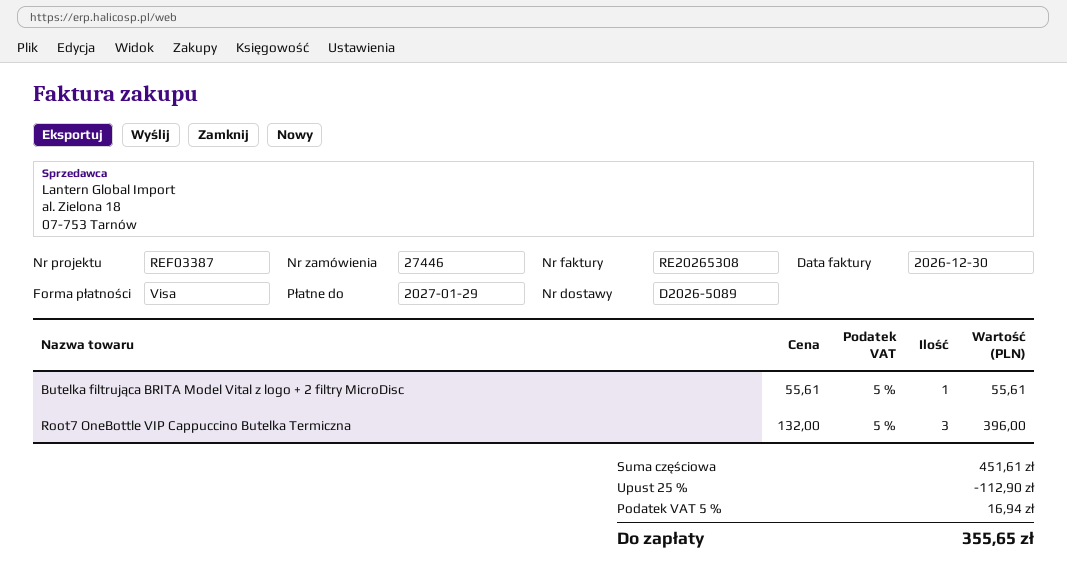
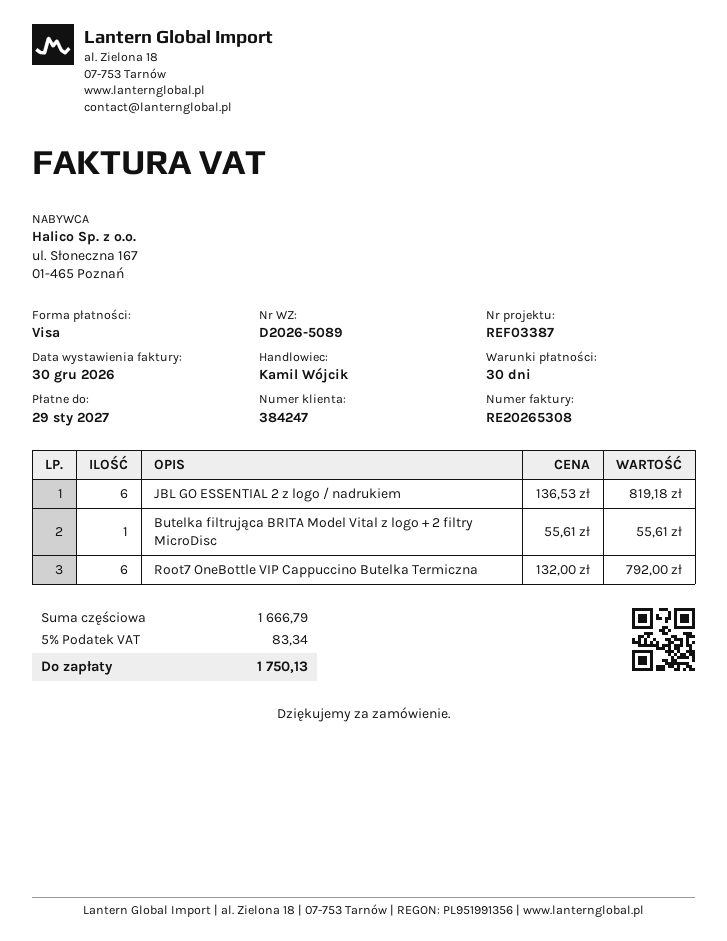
Root7 OneBottle VIP Cappuccino Butelka Termiczna: 3 x 132.00 = 396.00 -> 6 x 132.00 = 792.00
JBL GO ESSENTIAL 2 z logo / nadrukiem: none -> 6 x 136.53 = 819.18
subtotal: 451.61 -> 1666.79
discount: 25% = 112.90 -> none
tax: 5% = 16.94 -> 5% = 83.34
total: 355.65 -> 1750.13

